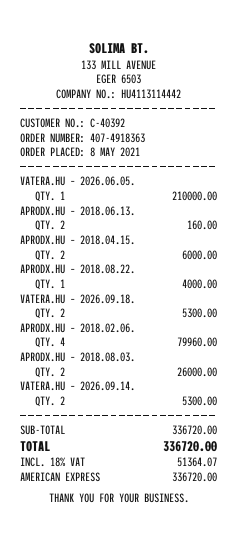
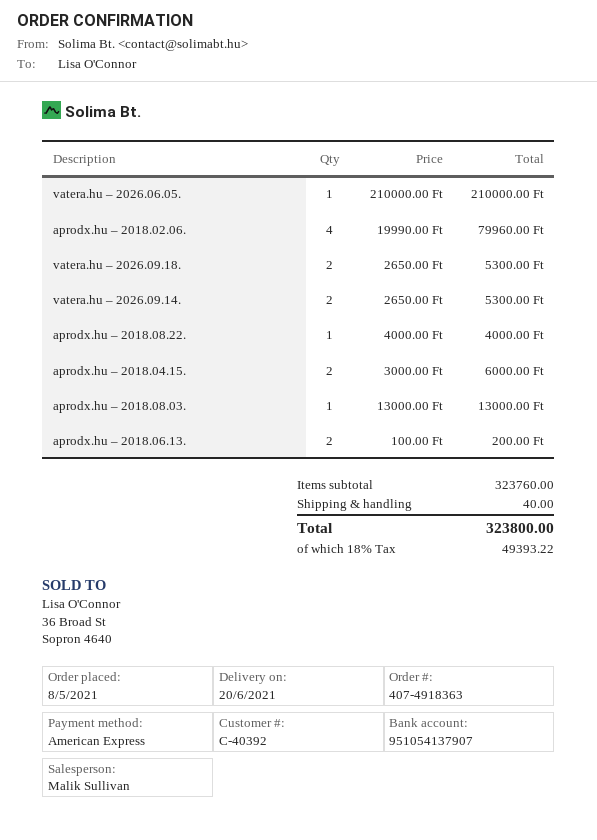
APRODX.HU – 2018.06.13.: 2 for 160.00 -> 2 for 200.00
APRODX.HU – 2018.08.03.: 2 for 26000.00 -> 1 for 13000.00
subtotal: 336720.00 -> 323760.00
shipping: none -> 40.00
tax: 18% = 51364.07 -> 18% = 49393.22
total: 336720.00 -> 323800.00

